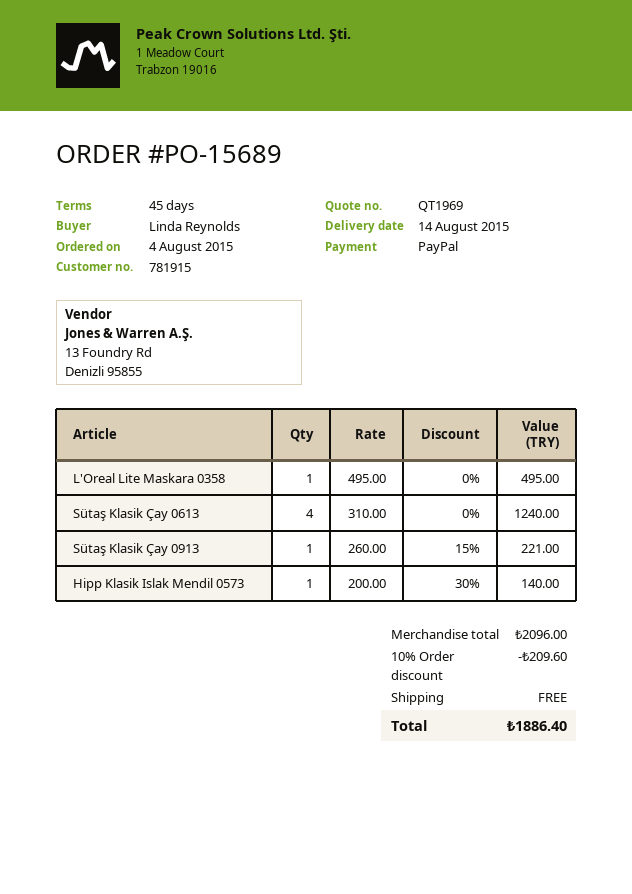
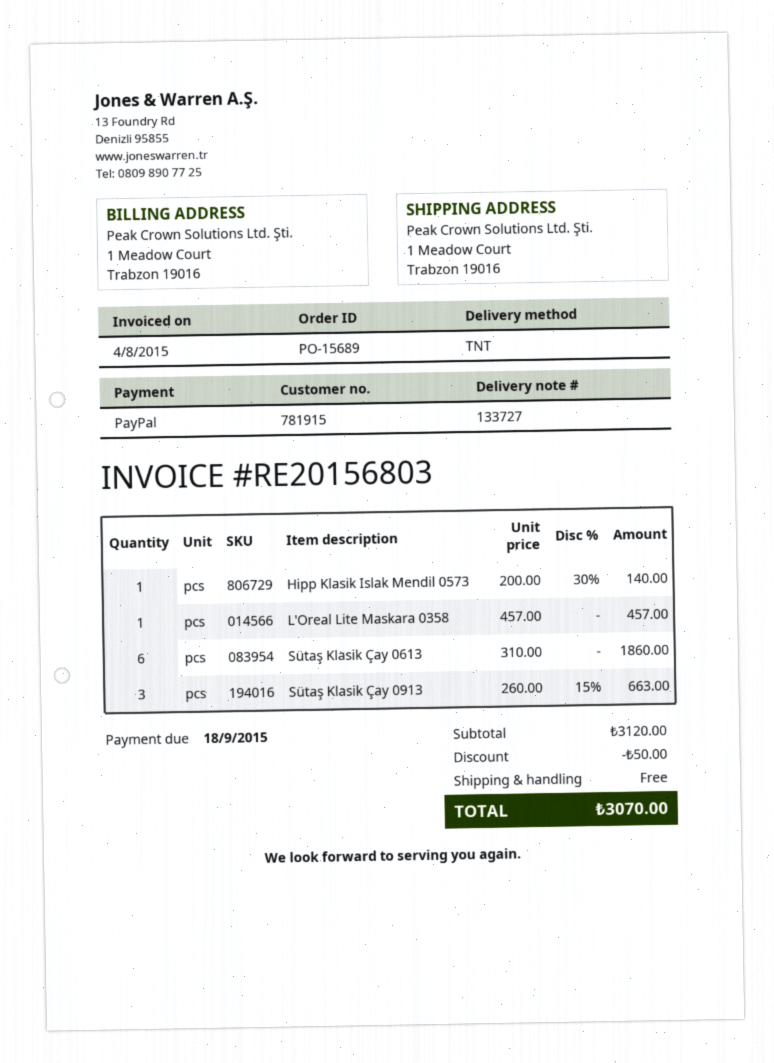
L'Oreal Lite Maskara 0358: 1 x 495.00 = 495.00 -> 1 x 457.00 = 457.00
Sütaş Klasik Çay 0613: 4 x 310.00 = 1240.00 -> 6 x 310.00 = 1860.00
Sütaş Klasik Çay 0913: 1 x 260.00 - 15% = 221.00 -> 3 x 260.00 - 15% = 663.00
subtotal: 2096.00 -> 3120.00
discount: 209.60 -> 50.00
total: 1886.40 -> 3070.00

